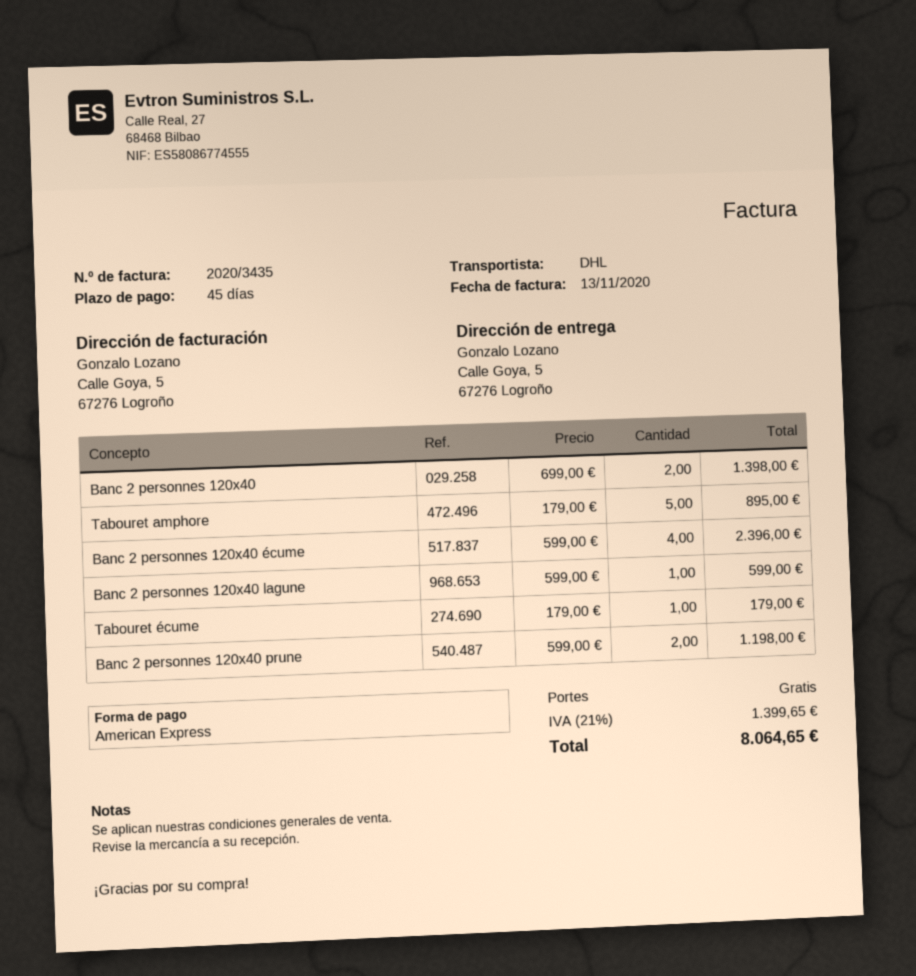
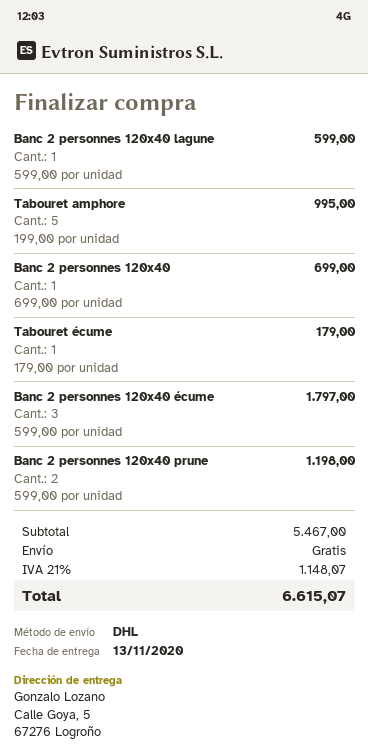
Banc 2 personnes 120x40: 2 x 699.00 = 1398.00 -> 1 x 699.00 = 699.00
Tabouret amphore: 5 x 179.00 = 895.00 -> 5 x 199.00 = 995.00
Banc 2 personnes 120x40 écume: 4 x 599.00 = 2396.00 -> 3 x 599.00 = 1797.00
tax: 21% = 1399.65 -> 21% = 1148.07
total: 8064.65 -> 6615.07

